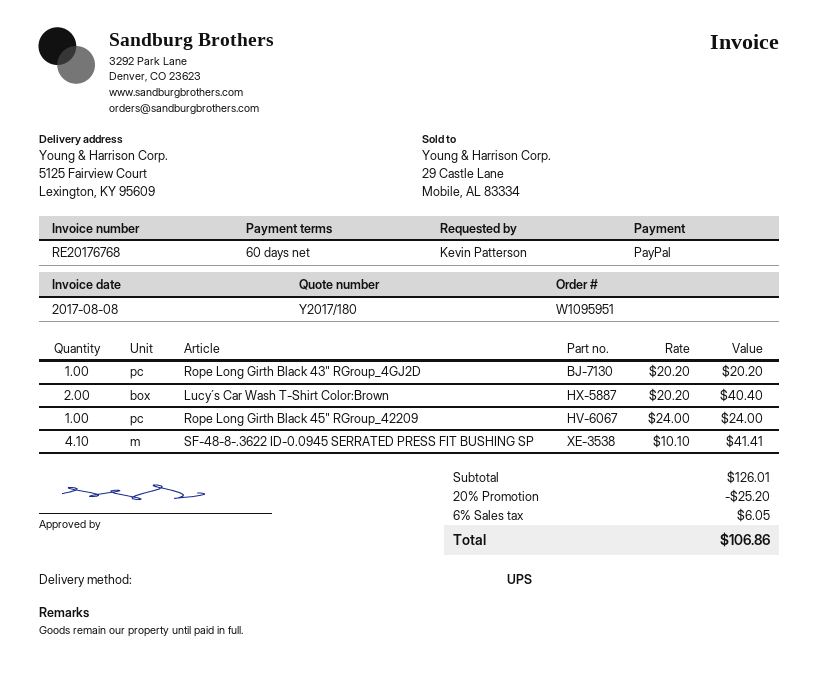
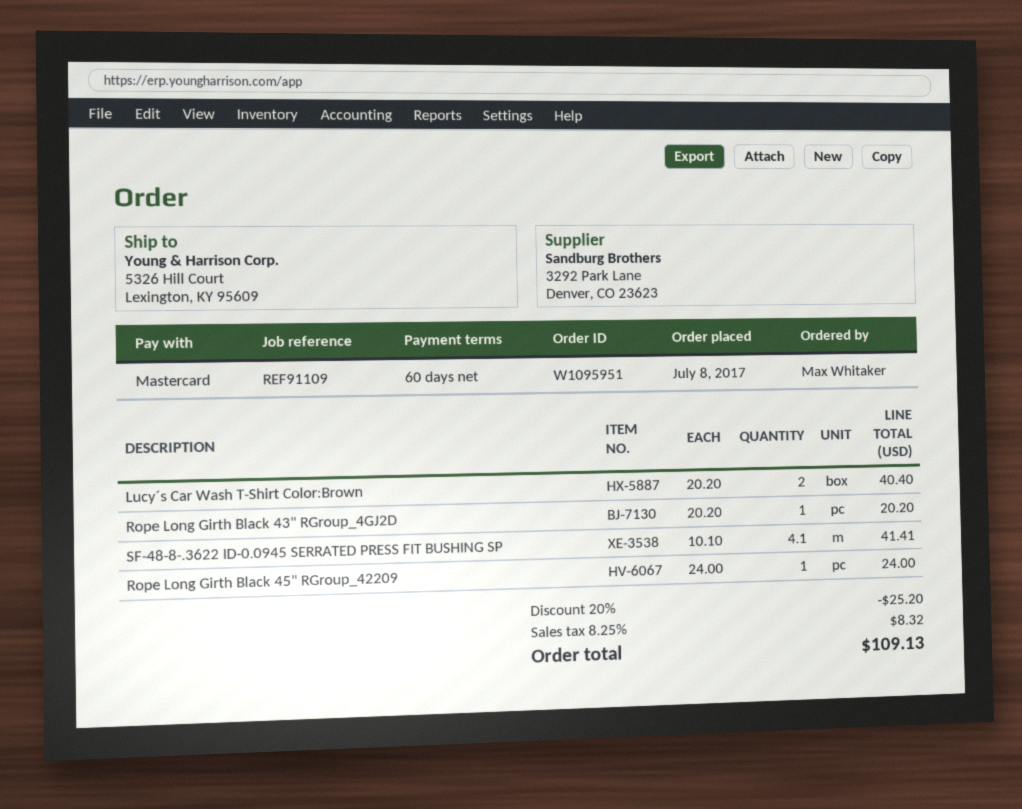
ordered by: Kevin Patterson -> Max Whitaker
payment method: PayPal -> Mastercard
ship to: 5125 Fairview Court, Lexington, KY 95609 -> 5326 Hill Court, Lexington, KY 95609
tax: 6% = 6.05 -> 8.25% = 8.32
total: 106.86 -> 109.13

